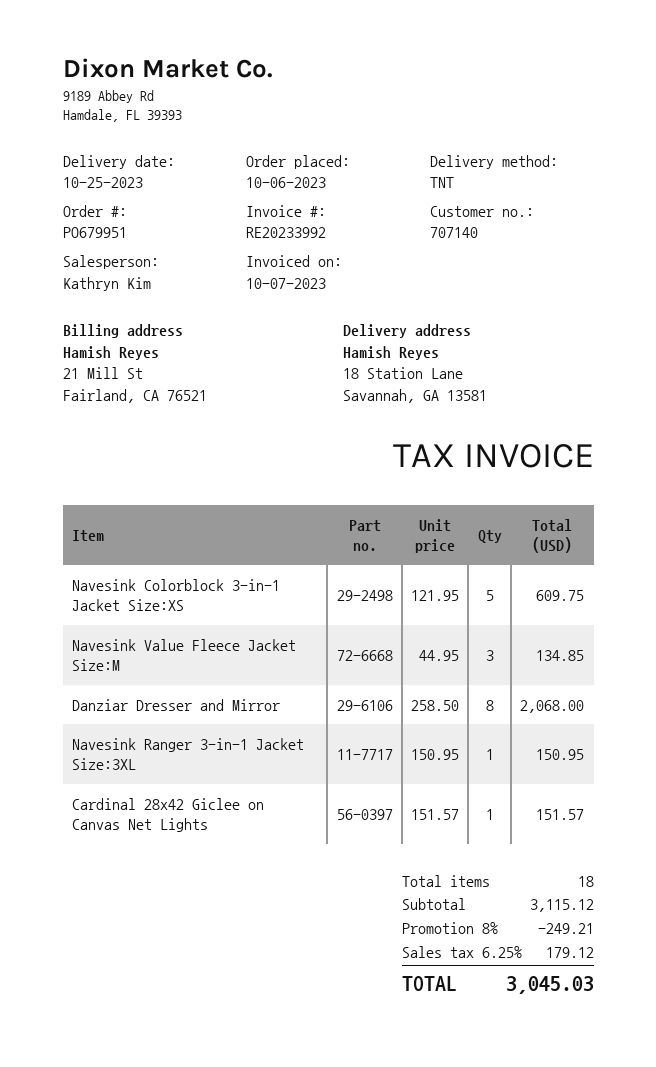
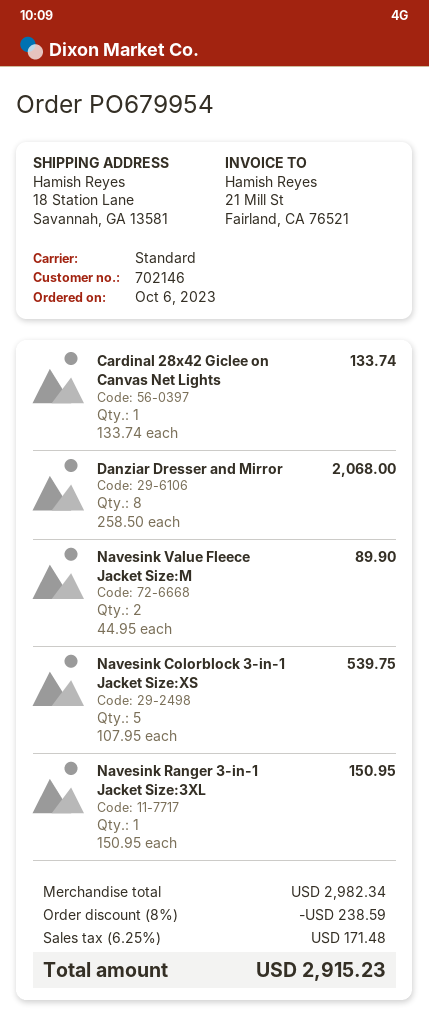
order number: PO679951 -> PO679954
customer number: 707140 -> 702146
shipping method: TNT -> standard
Navesink Colorblock 3-in-1 Jacket Size:XS: 5 x 121.95 = 609.75 -> 5 x 107.95 = 539.75
Navesink Value Fleece Jacket Size:M: 3 x 44.95 = 134.85 -> 2 x 44.95 = 89.90
Cardinal 28x42 Giclee on Canvas Net Lights: 1 x 151.57 = 151.57 -> 1 x 133.74 = 133.74
subtotal: 3115.12 -> 2982.34
discount: 8% = 249.21 -> 8% = 238.59
tax: 6.25% = 179.12 -> 6.25% = 171.48
total: 3045.03 -> 2915.23

